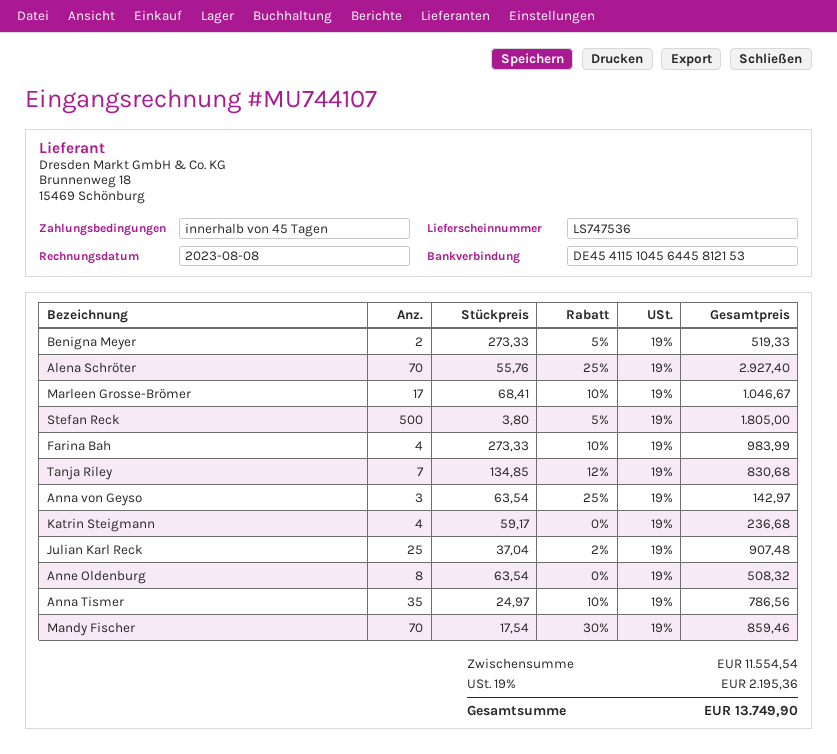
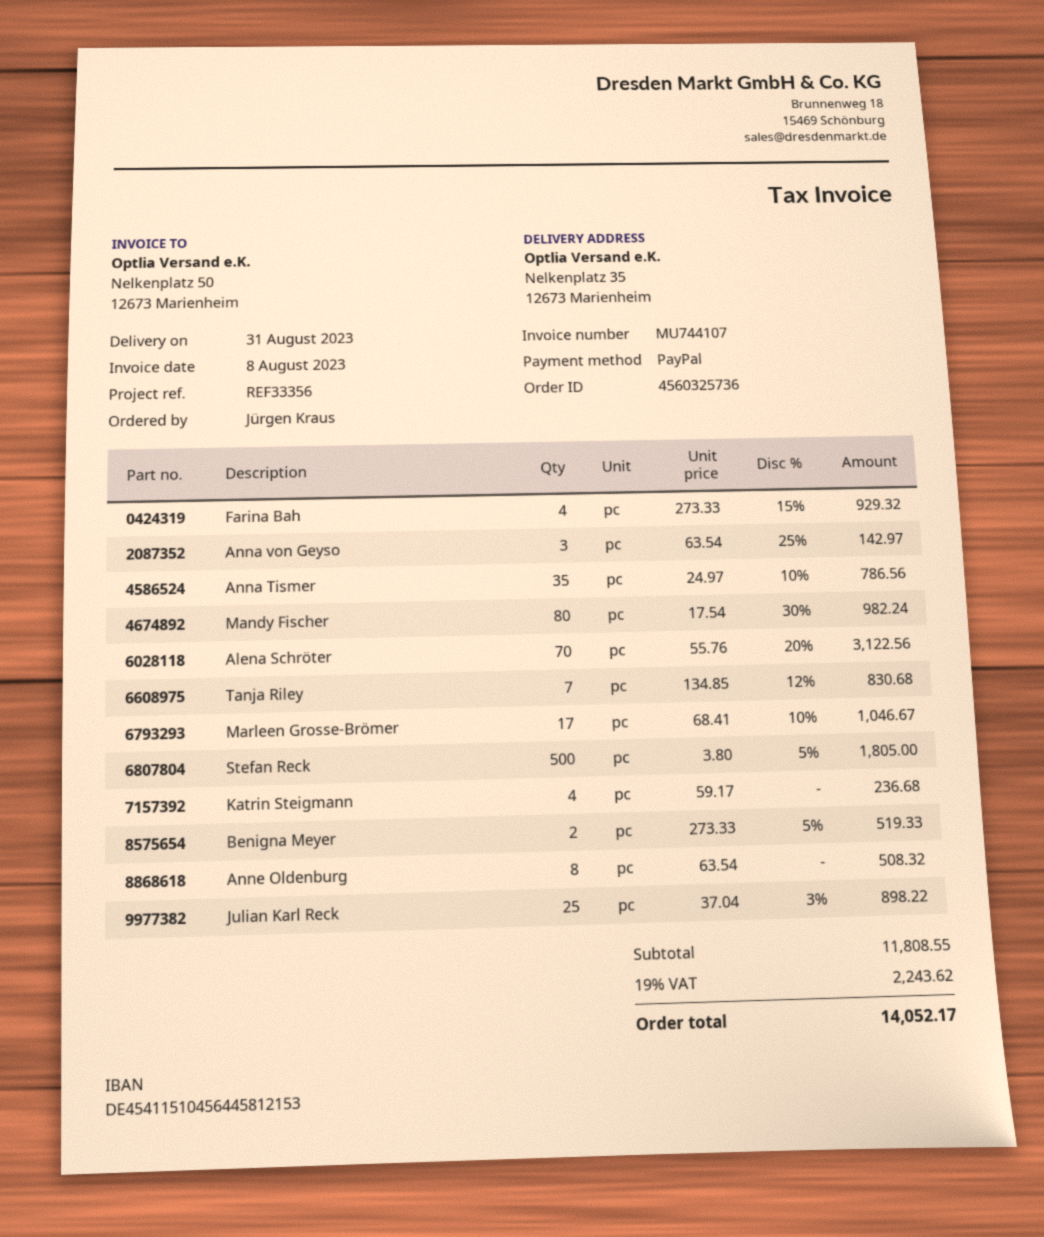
Alena Schröter: 70 x 55.76 - 25% = 2927.40 -> 70 x 55.76 - 20% = 3122.56
Farina Bah: 4 x 273.33 - 10% = 983.99 -> 4 x 273.33 - 15% = 929.32
Julian Karl Reck: 25 x 37.04 - 2% = 907.48 -> 25 x 37.04 - 3% = 898.22
Mandy Fischer: 70 x 17.54 - 30% = 859.46 -> 80 x 17.54 - 30% = 982.24
subtotal: 11554.54 -> 11808.55
tax: 19% = 2195.36 -> 19% = 2243.62
total: 13749.90 -> 14052.17

